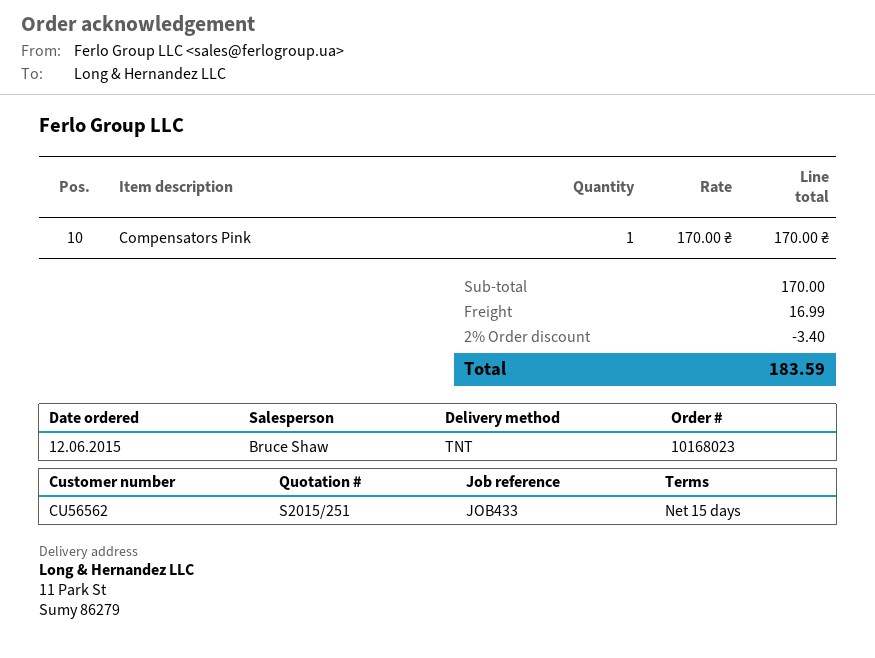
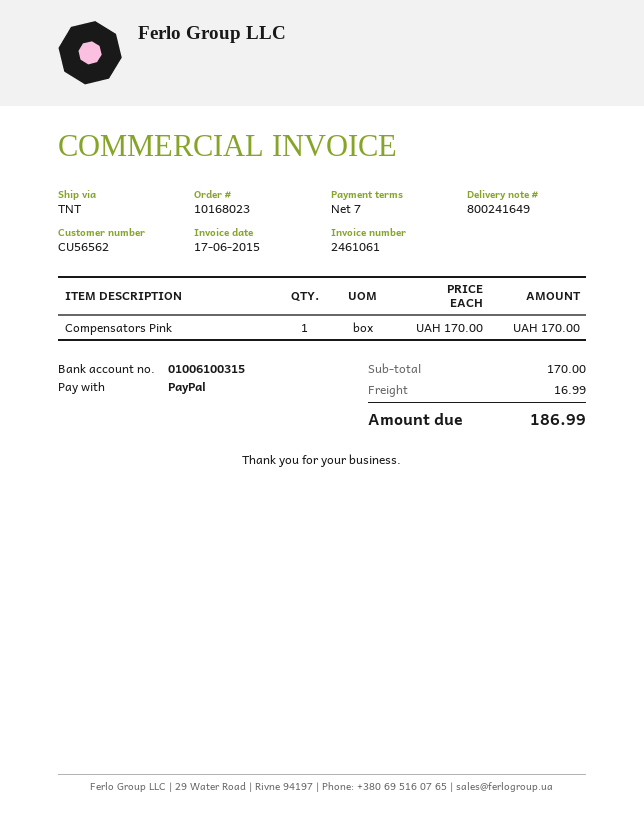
payment terms: 15 days -> 7 days
discount: 2% = 3.40 -> none
total: 183.59 -> 186.99

